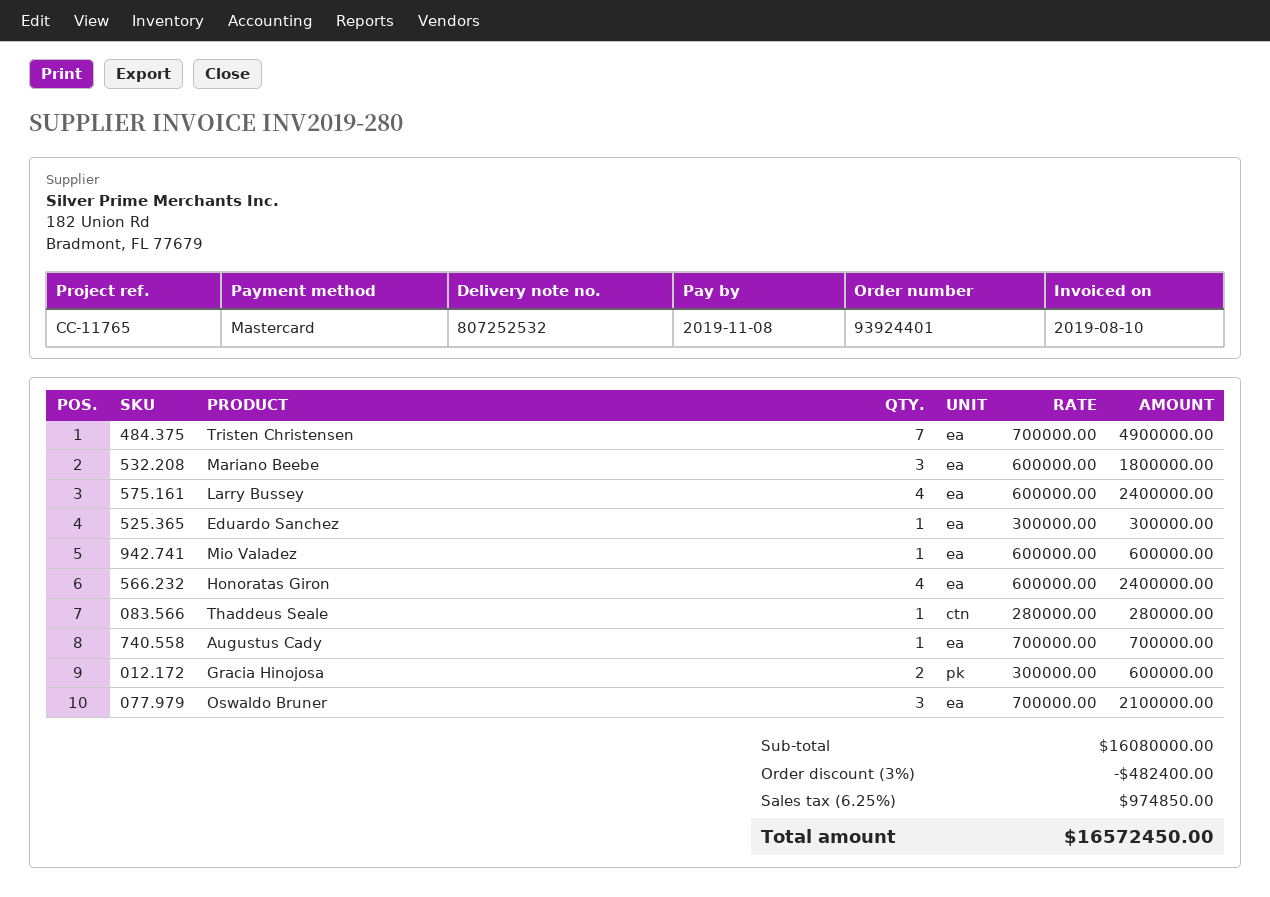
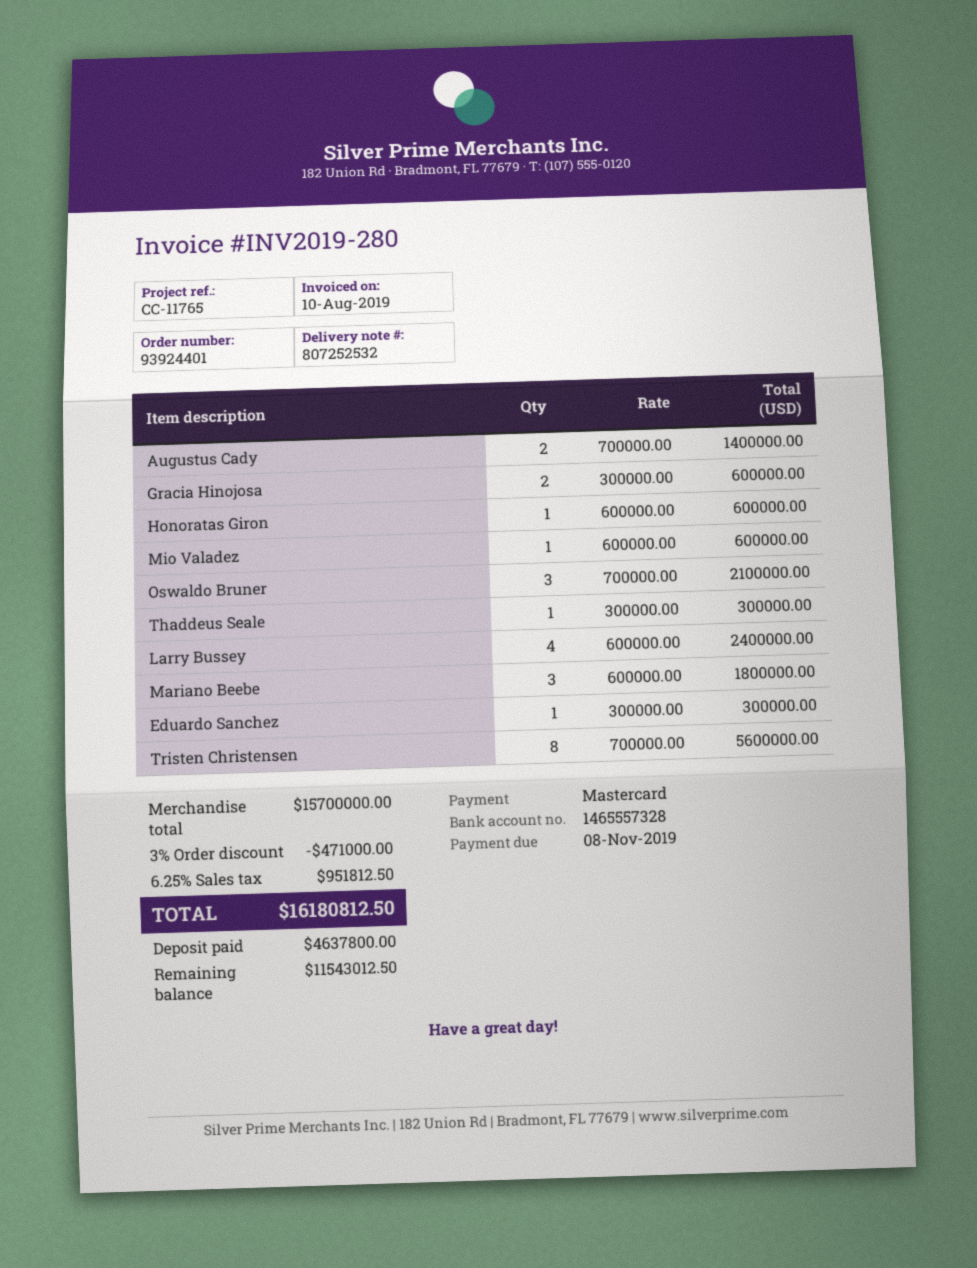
Tristen Christensen: 7 x 700000.00 = 4900000.00 -> 8 x 700000.00 = 5600000.00
Honoratas Giron: 4 x 600000.00 = 2400000.00 -> 1 x 600000.00 = 600000.00
Thaddeus Seale: 1 x 280000.00 = 280000.00 -> 1 x 300000.00 = 300000.00
Augustus Cady: 1 x 700000.00 = 700000.00 -> 2 x 700000.00 = 1400000.00
subtotal: 16080000.00 -> 15700000.00
discount: 3% = 482400.00 -> 3% = 471000.00
tax: 6.25% = 974850.00 -> 6.25% = 951812.50
total: 16572450.00 -> 16180812.50

